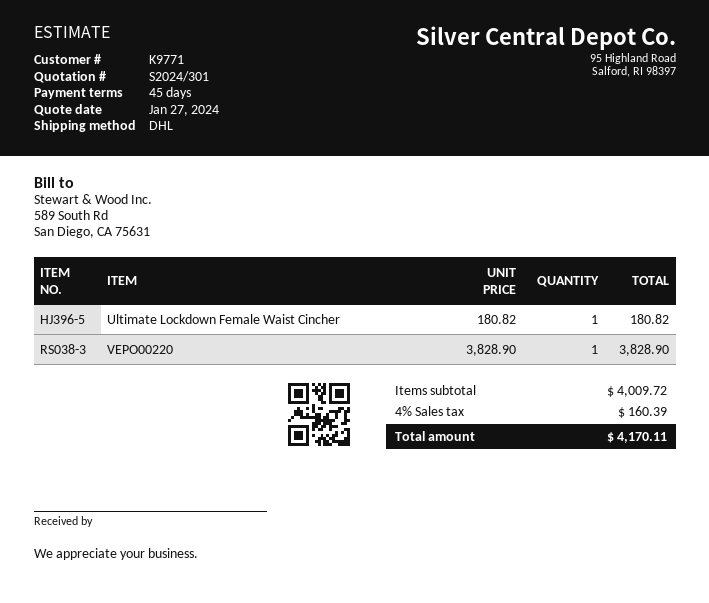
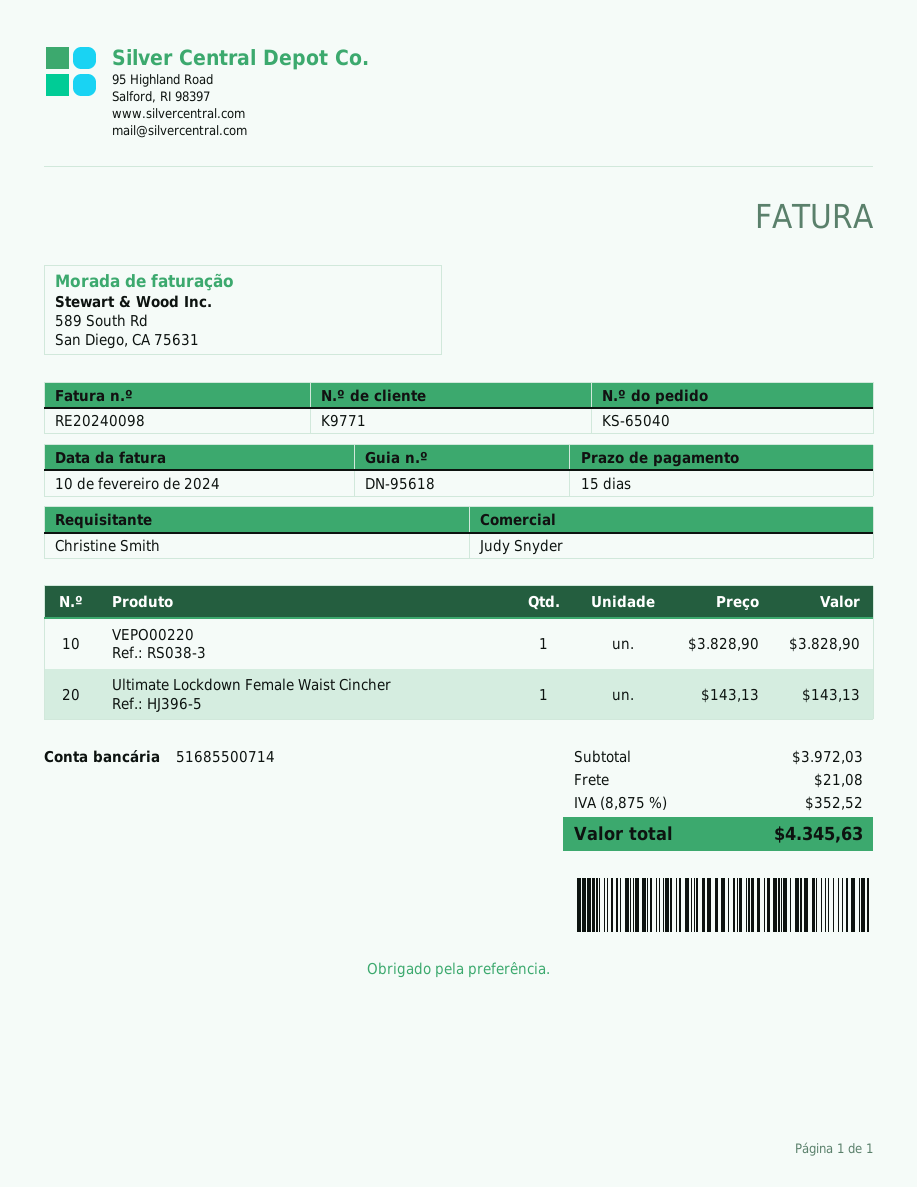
payment terms: 45 days -> 15 days
Ultimate Lockdown Female Waist Cincher: 1 x 180.82 = 180.82 -> 1 x 143.13 = 143.13
subtotal: 4009.72 -> 3972.03
shipping: none -> 21.08
tax: 4% = 160.39 -> 8.875% = 352.52
total: 4170.11 -> 4345.63

